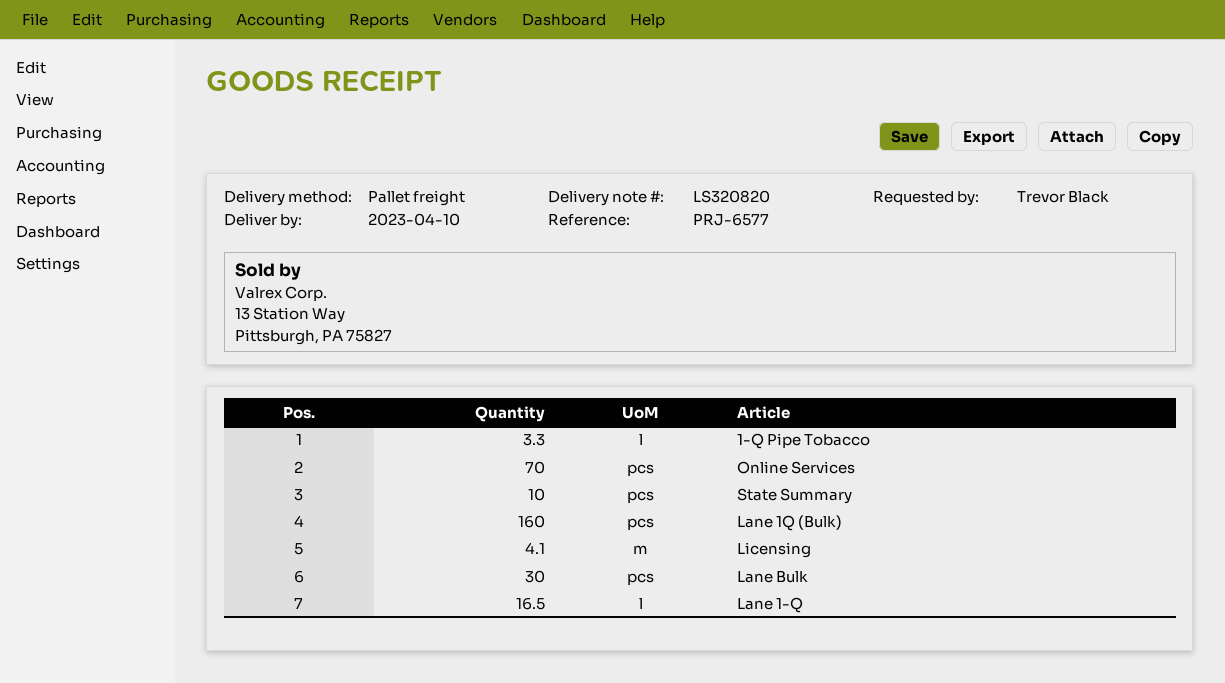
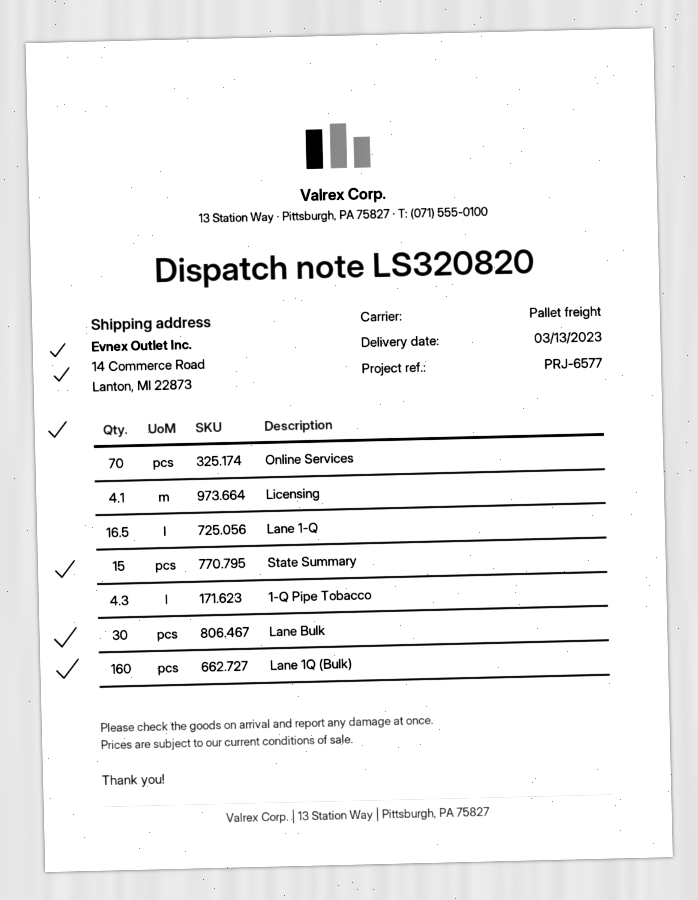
delivery date: 2023-04-10 -> 2023-03-13
1-Q Pipe Tobacco: 3.3 -> 4.3
State Summary: 10 -> 15

